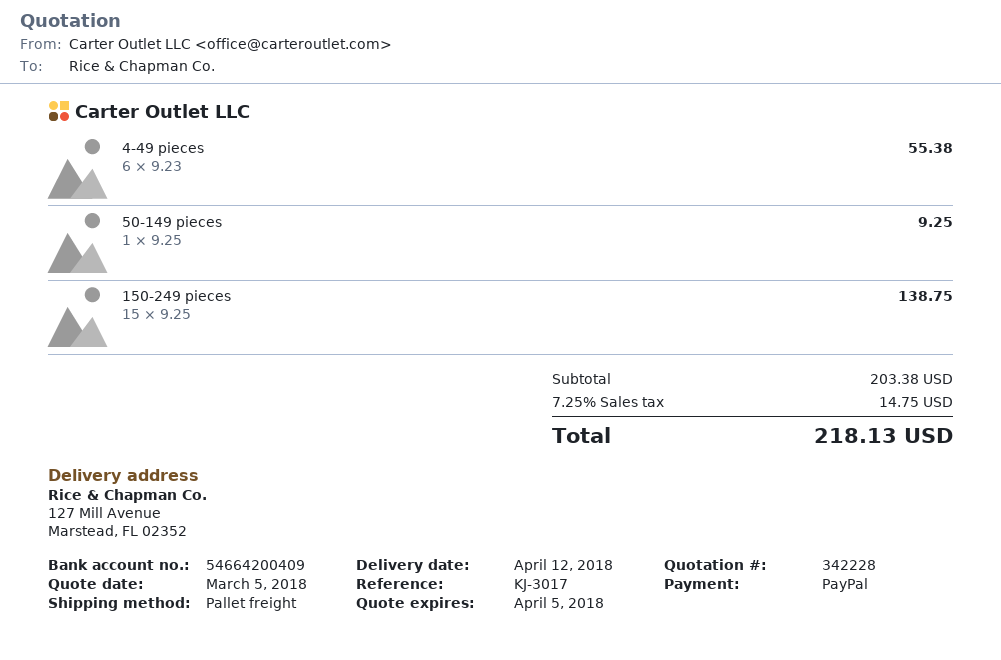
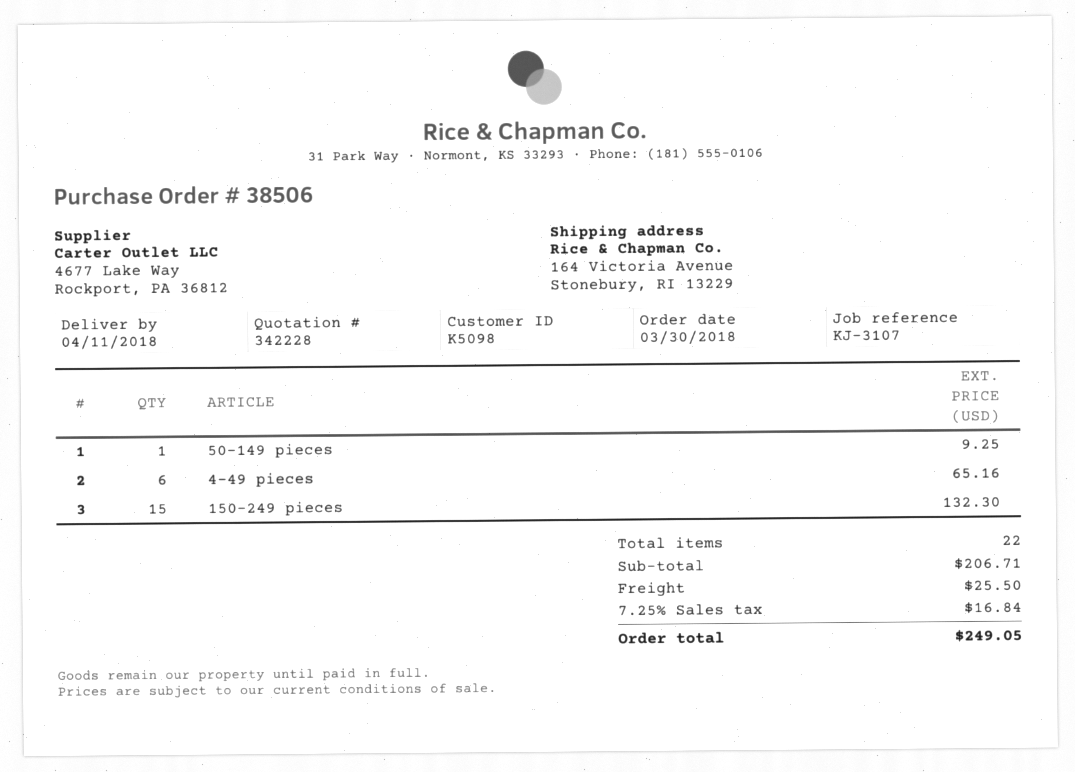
delivery date: 2018-04-12 -> 2018-04-11
reference: KJ-3017 -> KJ-3107
ship to: 127 Mill Avenue, Marstead, FL 02352 -> 164 Victoria Avenue, Stonebury, RI 13229
4-49 pieces: 6 for 55.38 -> 6 for 65.16
150-249 pieces: 15 for 138.75 -> 15 for 132.30
subtotal: 203.38 -> 206.71
shipping: none -> 25.50
tax: 7.25% = 14.75 -> 7.25% = 16.84
total: 218.13 -> 249.05

